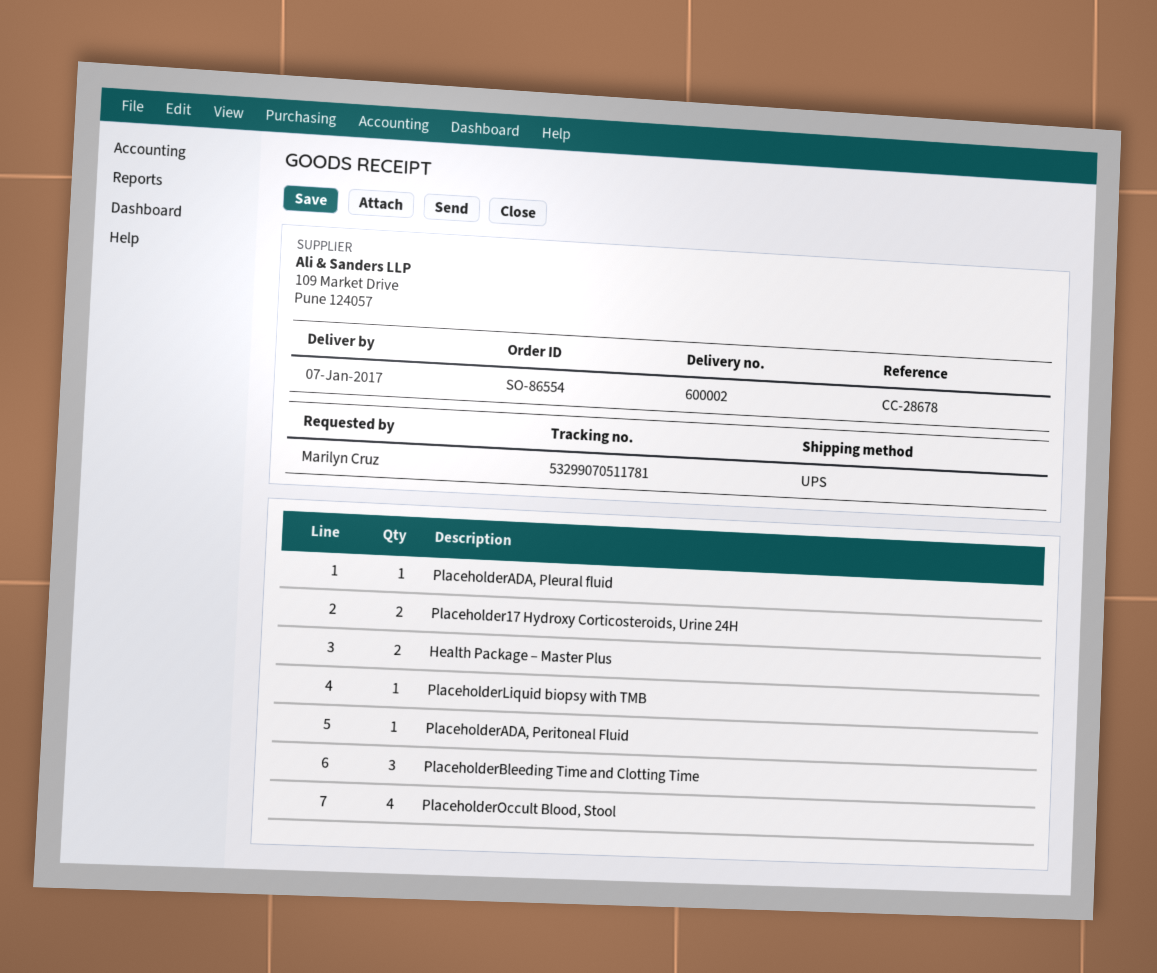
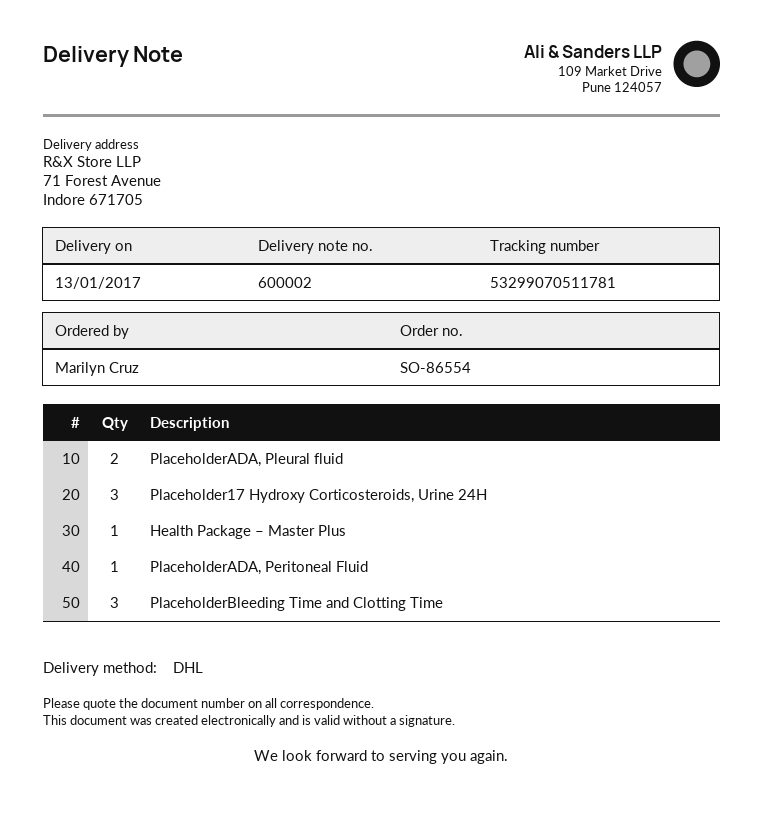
delivery date: 2017-01-07 -> 2017-01-13
shipping method: UPS -> DHL
PlaceholderADA, Pleural fluid: 1 -> 2
Placeholder17 Hydroxy Corticosteroids, Urine 24H: 2 -> 3
Health Package – Master Plus: 2 -> 1
PlaceholderLiquid biopsy with TMB: 1 -> none
PlaceholderOccult Blood, Stool: 4 -> none

